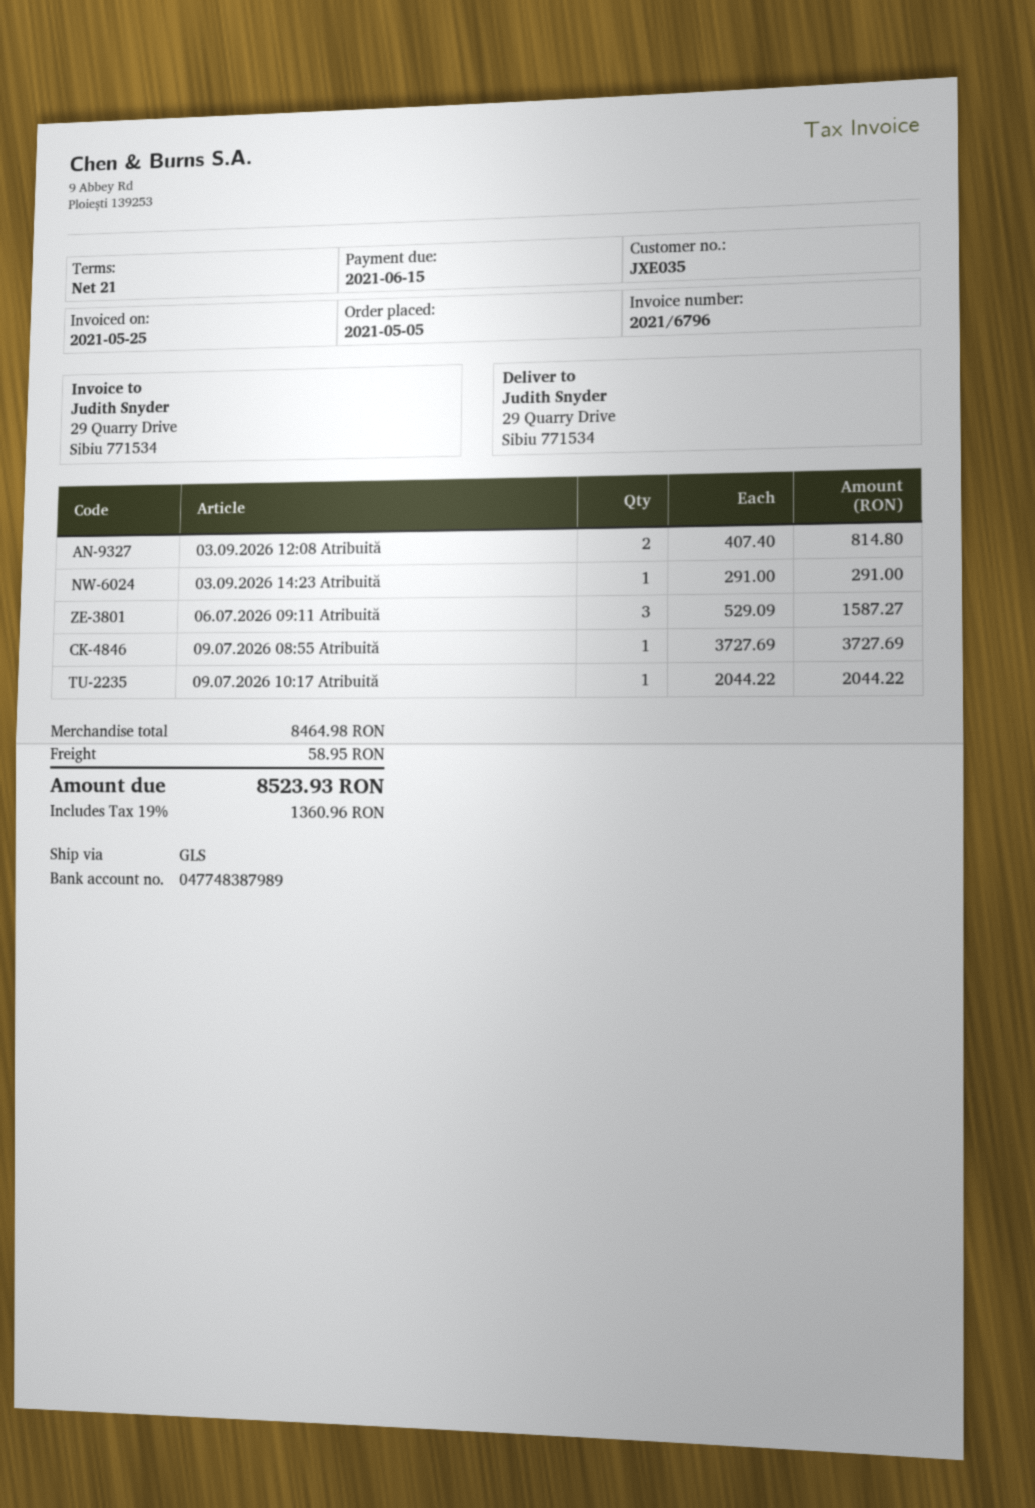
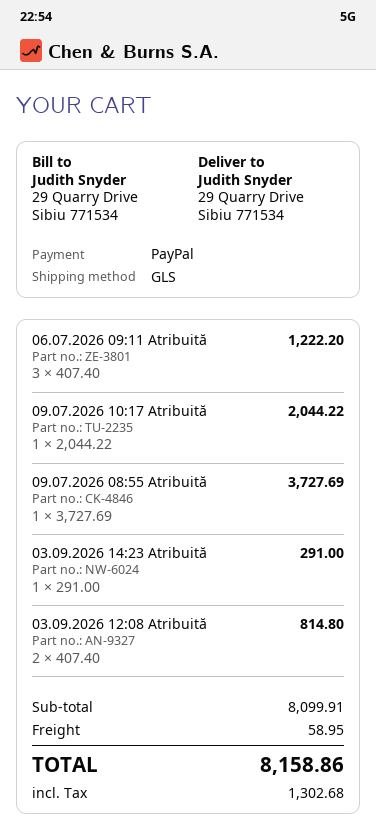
06.07.2026 09:11 Atribuită: 3 x 529.09 = 1587.27 -> 3 x 407.40 = 1222.20
subtotal: 8464.98 -> 8099.91
tax: 1360.96 -> 1302.68
total: 8523.93 -> 8158.86

